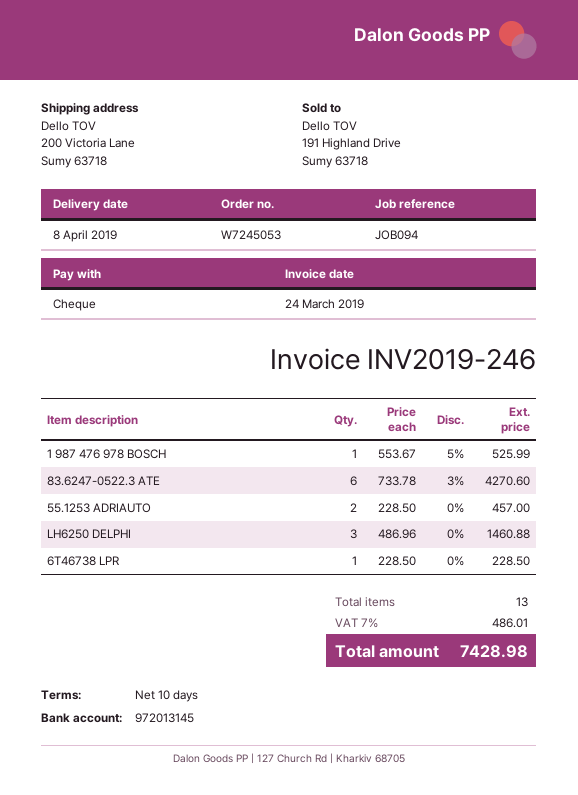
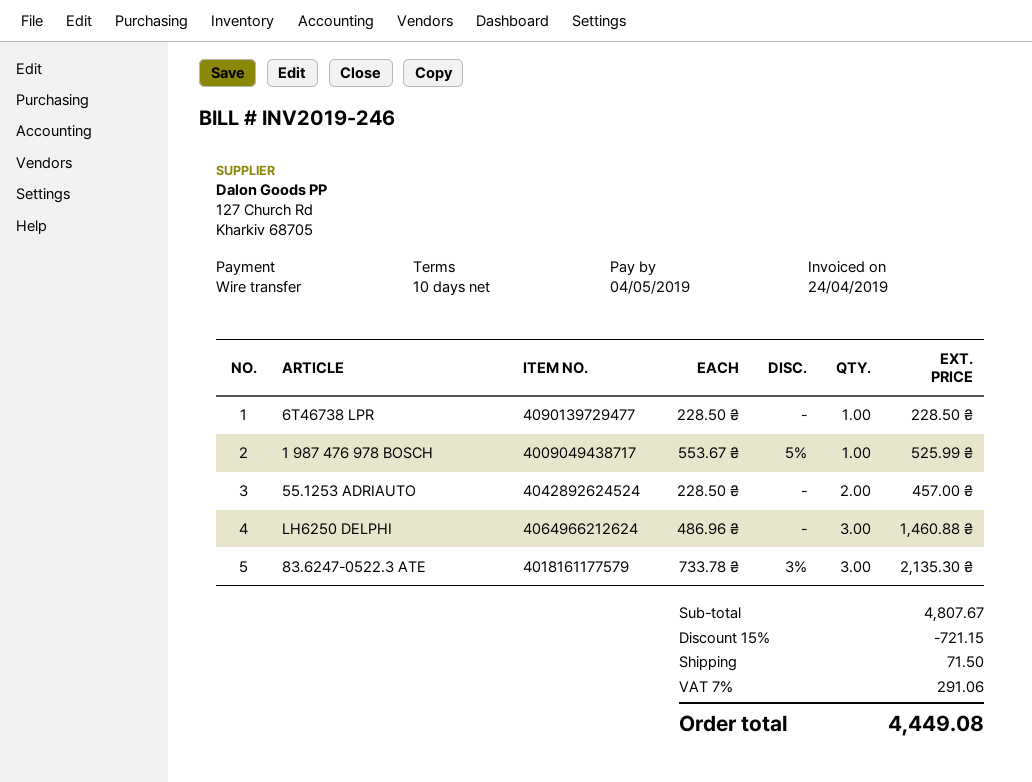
invoice date: 2019-03-24 -> 2019-04-24
payment method: cheque -> bank transfer
83.6247-0522.3 ATE: 6 x 733.78 - 3% = 4270.60 -> 3 x 733.78 - 3% = 2135.30
discount: none -> 15% = 721.15
shipping: none -> 71.50
tax: 7% = 486.01 -> 7% = 291.06
total: 7428.98 -> 4449.08

